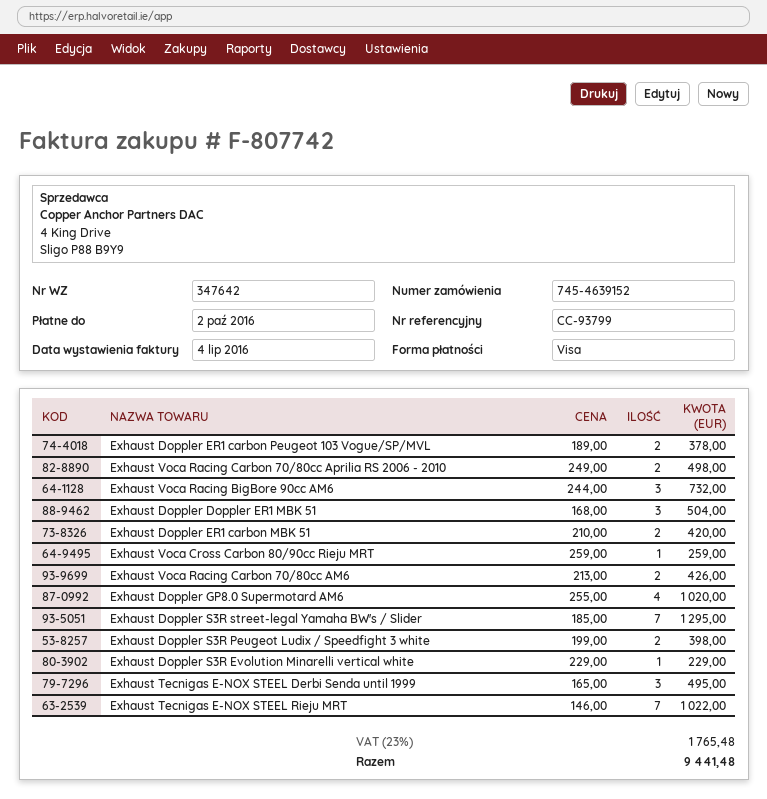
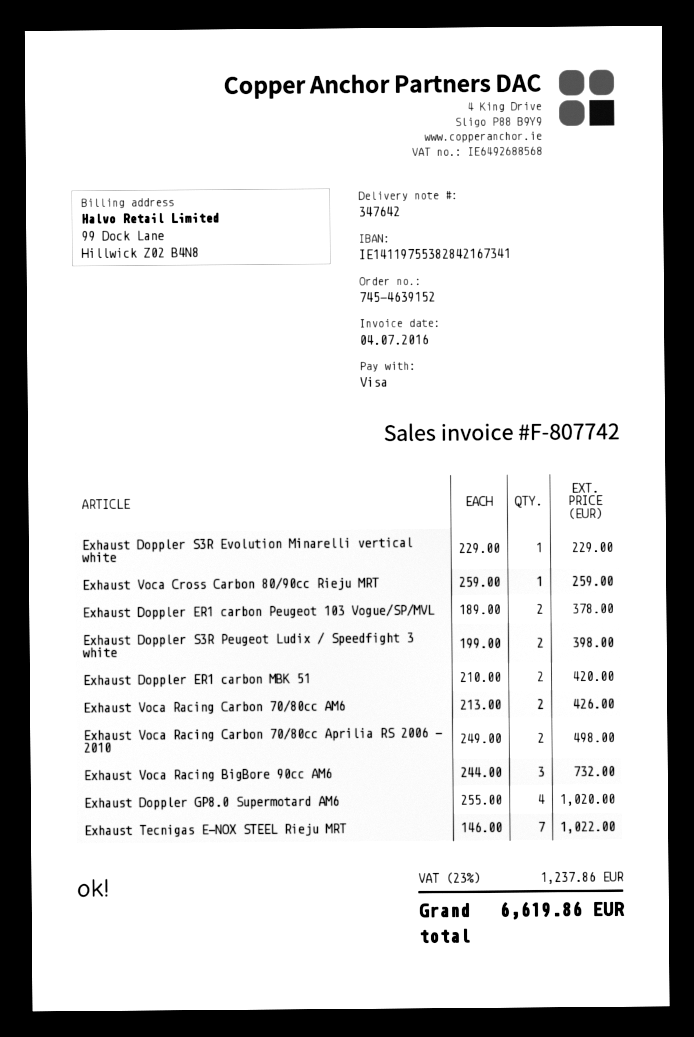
Exhaust Doppler Doppler ER1 MBK 51: 3 x 168.00 = 504.00 -> none
Exhaust Doppler S3R street-legal Yamaha BW's / Slider: 7 x 185.00 = 1295.00 -> none
Exhaust Tecnigas E-NOX STEEL Derbi Senda until 1999: 3 x 165.00 = 495.00 -> none
tax: 23% = 1765.48 -> 23% = 1237.86
total: 9441.48 -> 6619.86

